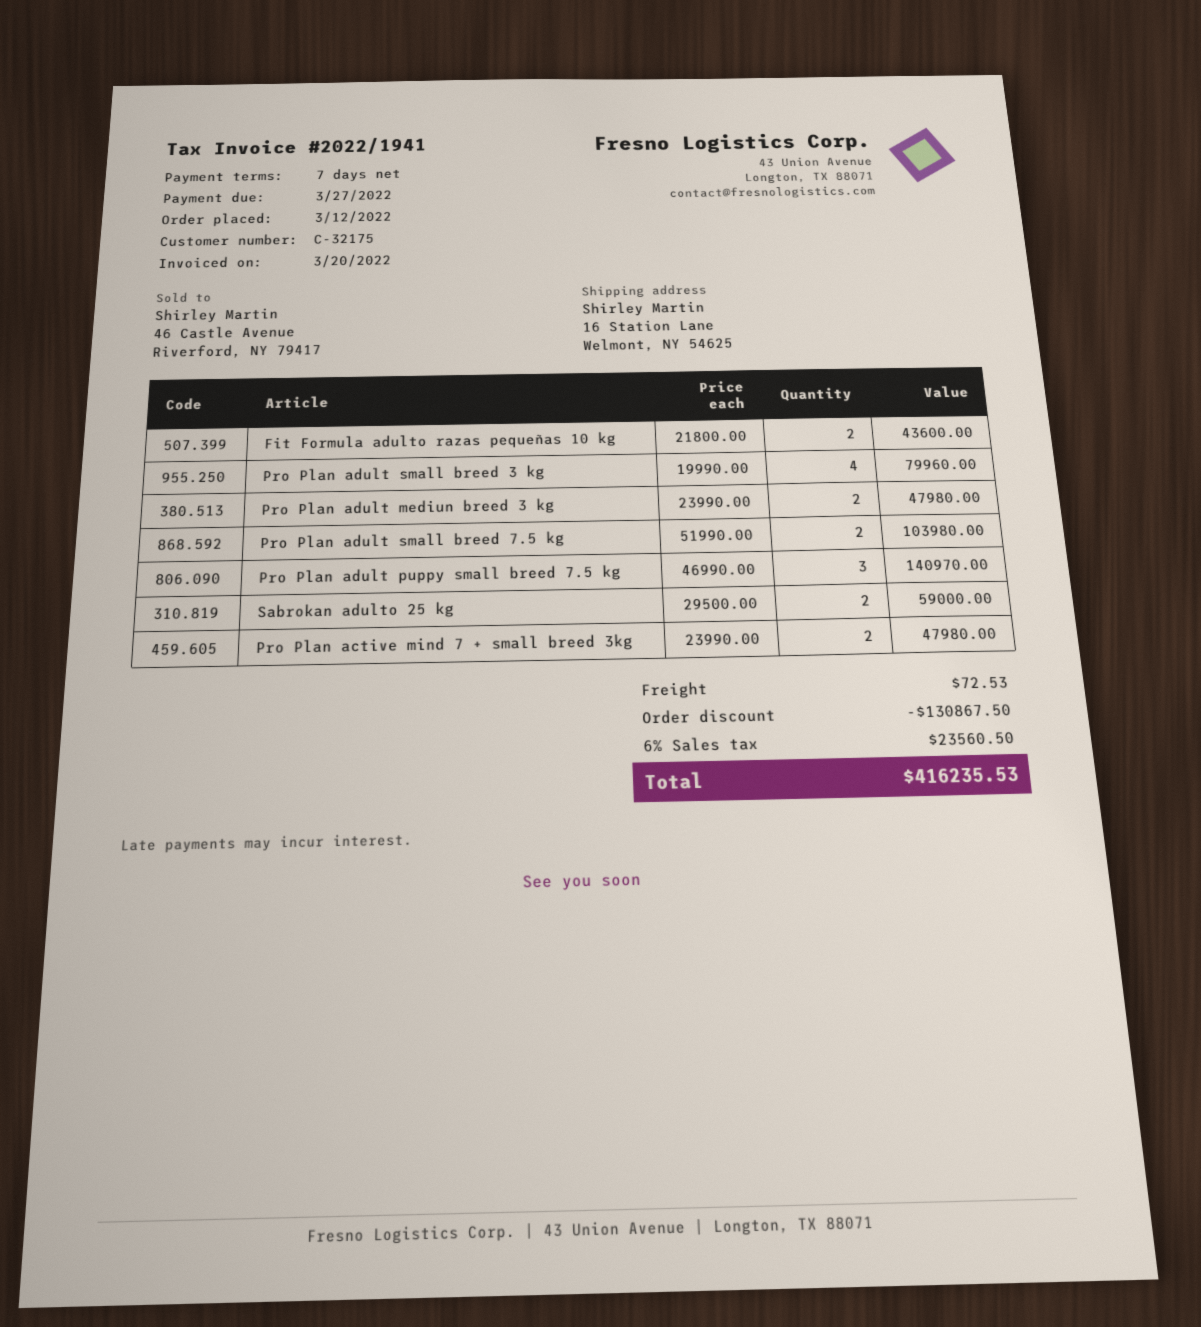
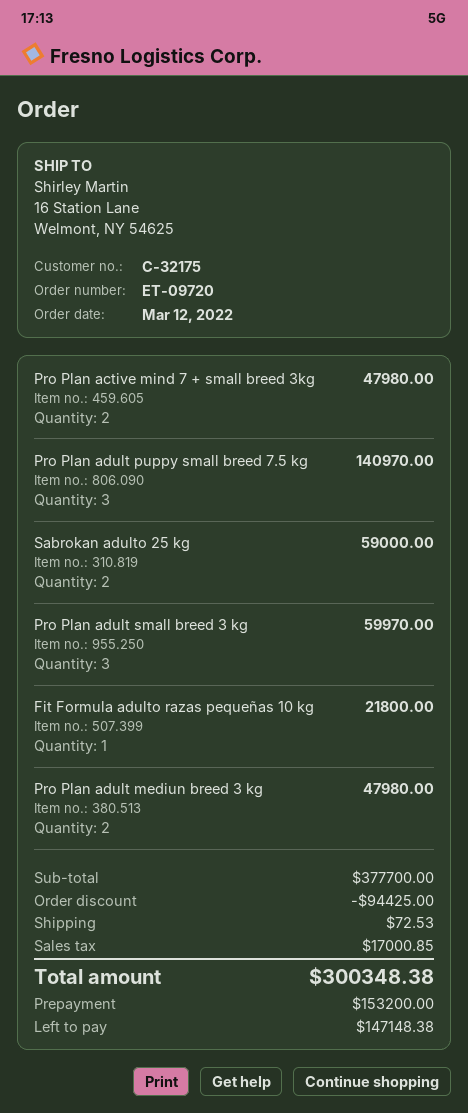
Fit Formula adulto razas pequeñas 10 kg: 2 for 43600.00 -> 1 for 21800.00
Pro Plan adult small breed 3 kg: 4 for 79960.00 -> 3 for 59970.00
Pro Plan adult small breed 7.5 kg: 2 for 103980.00 -> none
discount: 130867.50 -> 94425.00
tax: 23560.50 -> 17000.85
total: 416235.53 -> 300348.38

